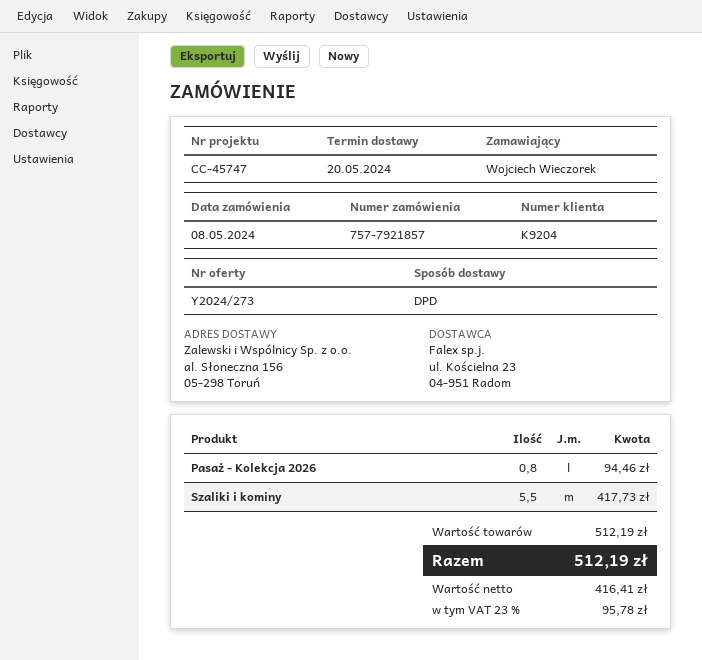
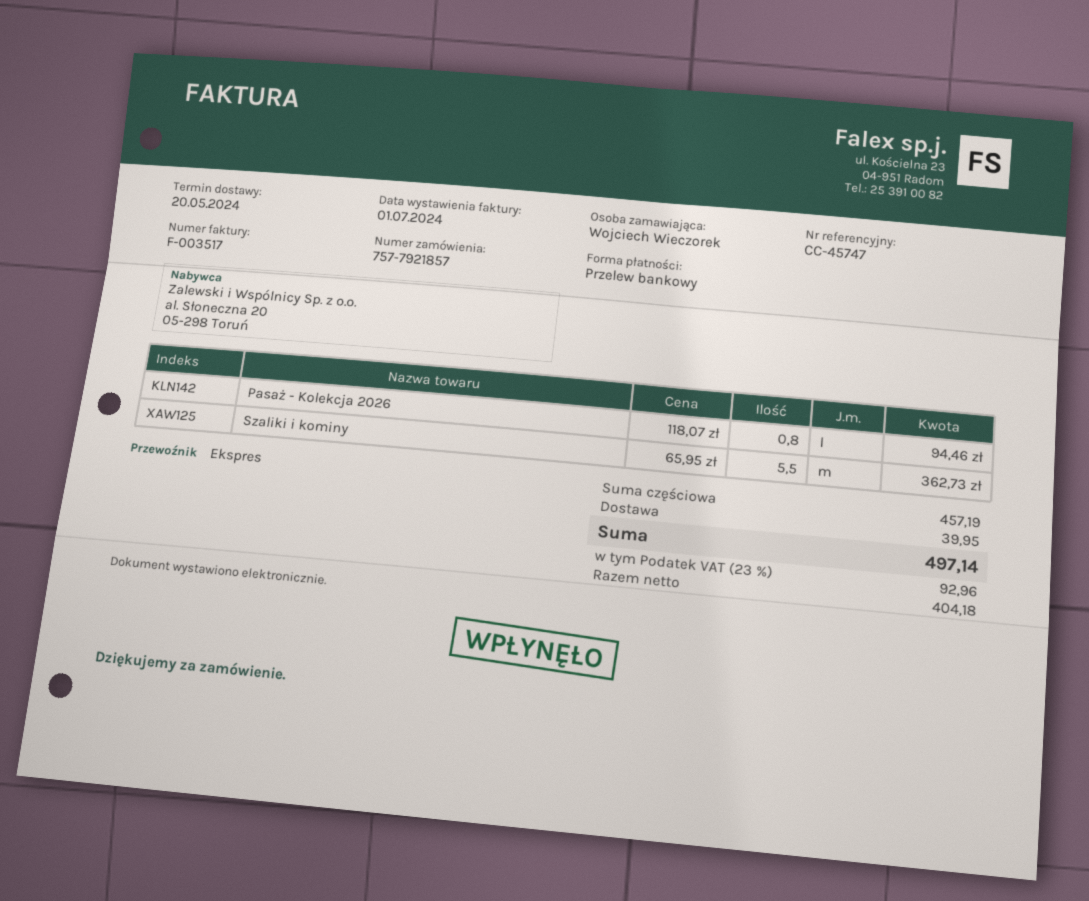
shipping method: DPD -> express
Szaliki i kominy: 5.5 for 417.73 -> 5.5 for 362.73
subtotal: 512.19 -> 457.19
shipping: none -> 39.95
net: 416.41 -> 404.18
tax: 23% = 95.78 -> 23% = 92.96
total: 512.19 -> 497.14

